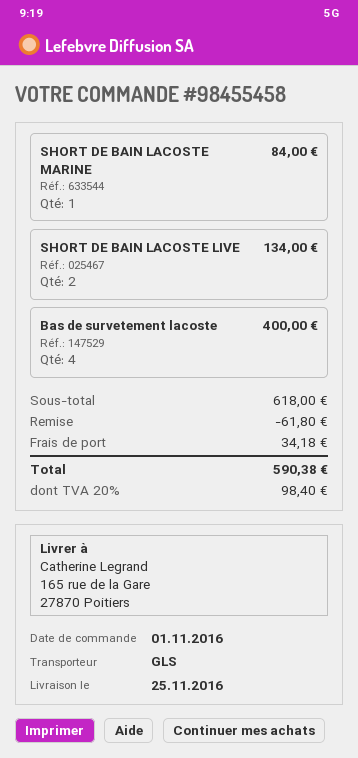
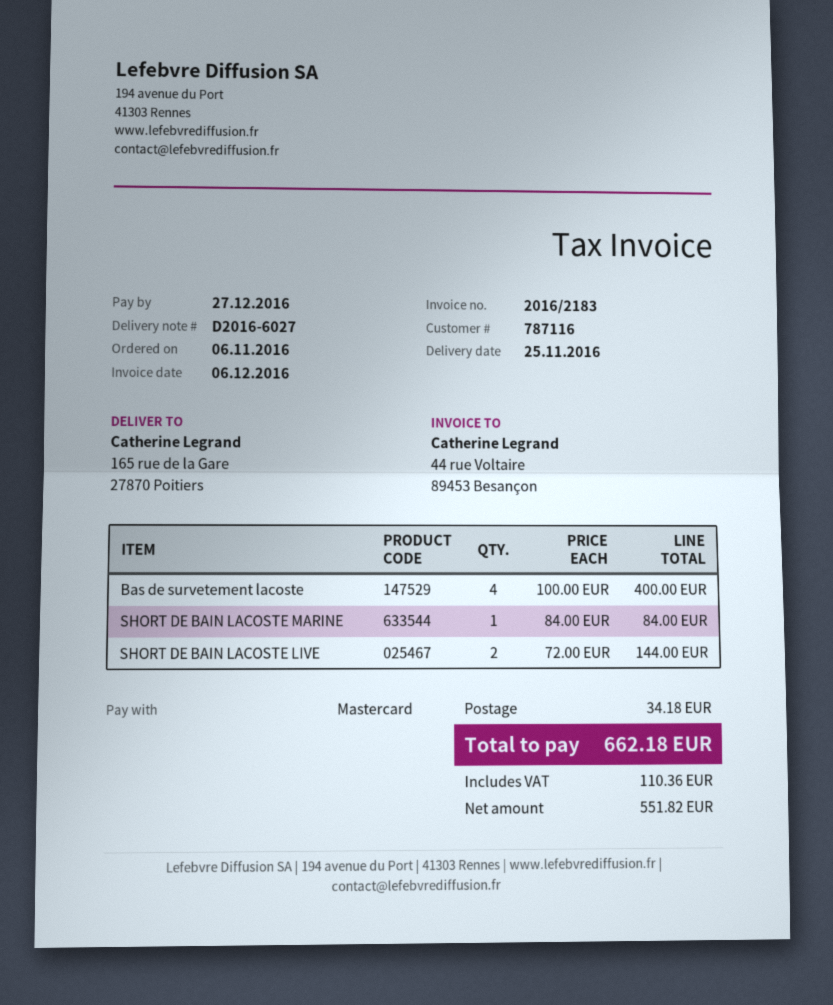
order date: 2016-11-01 -> 2016-11-06
SHORT DE BAIN LACOSTE LIVE: 2 for 134.00 -> 2 for 144.00
discount: 61.80 -> none
tax: 98.40 -> 110.36
total: 590.38 -> 662.18

